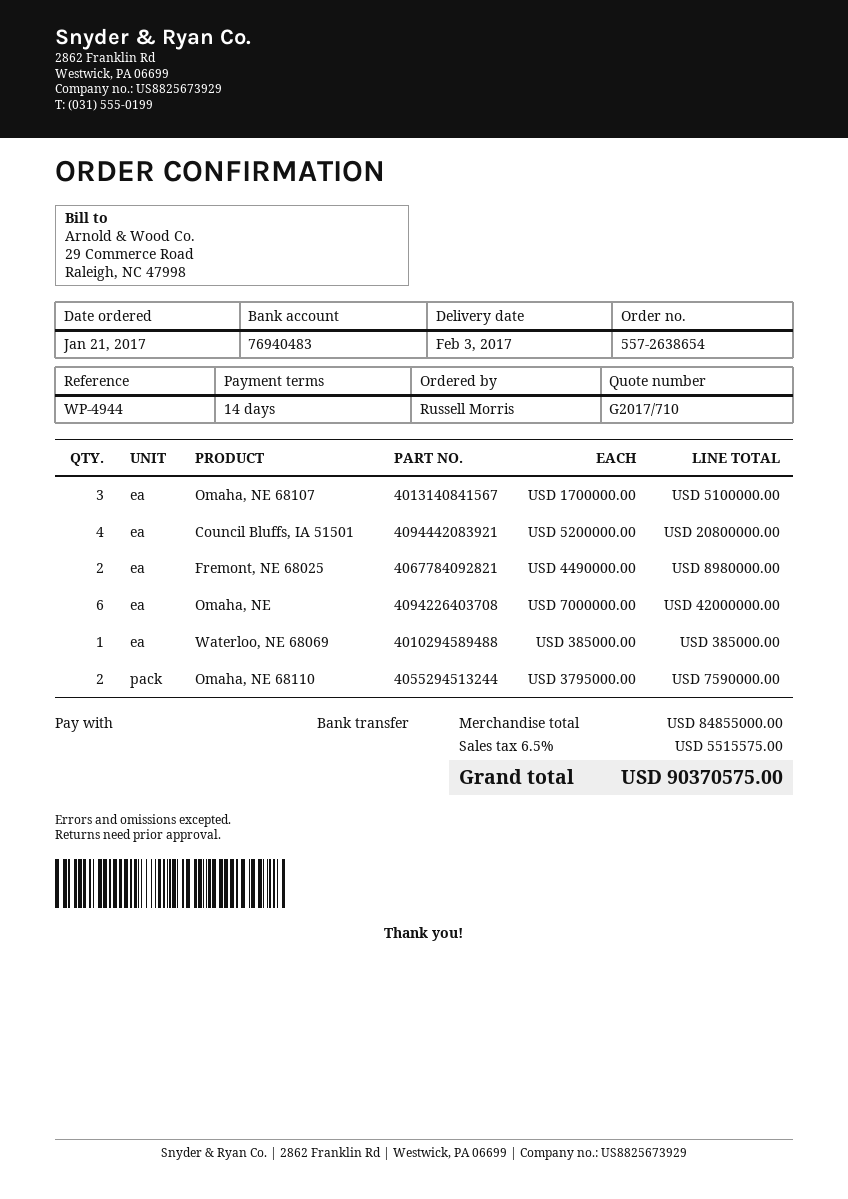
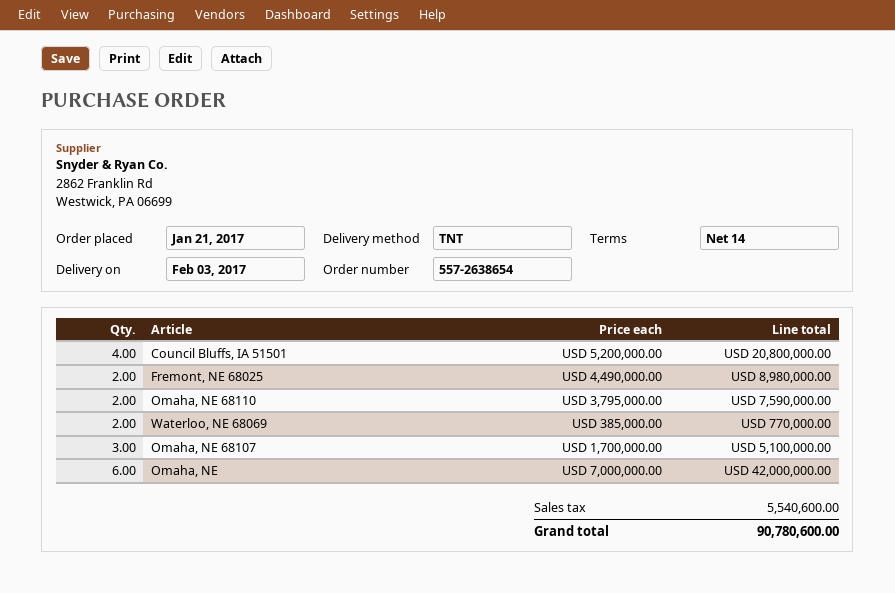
Waterloo, NE 68069: 1 x 385000.00 = 385000.00 -> 2 x 385000.00 = 770000.00
tax: 5515575.00 -> 5540600.00
total: 90370575.00 -> 90780600.00

